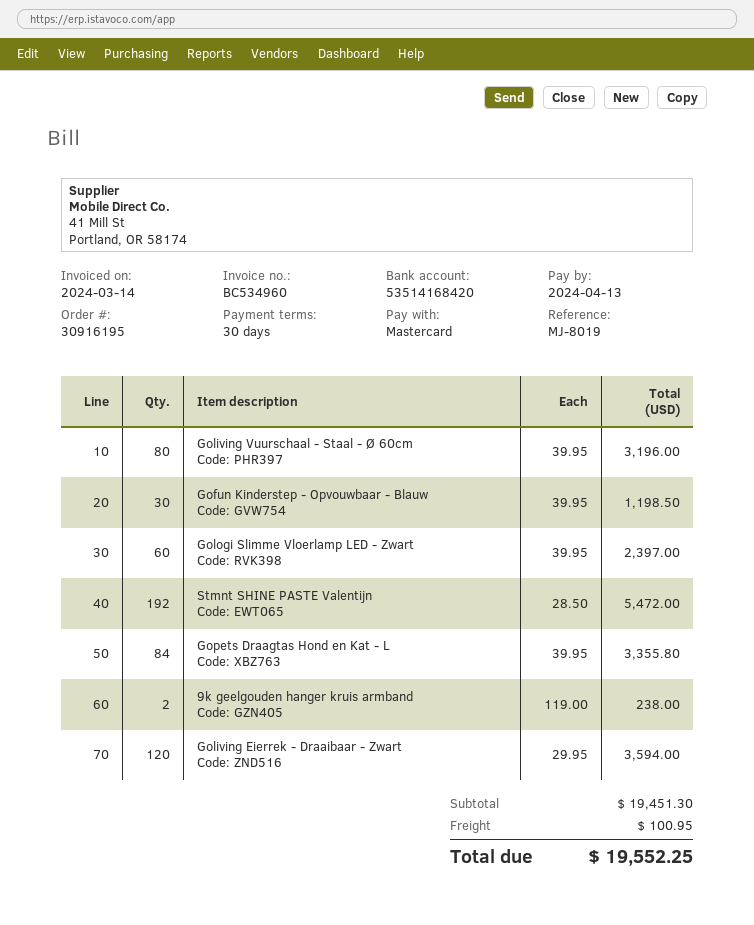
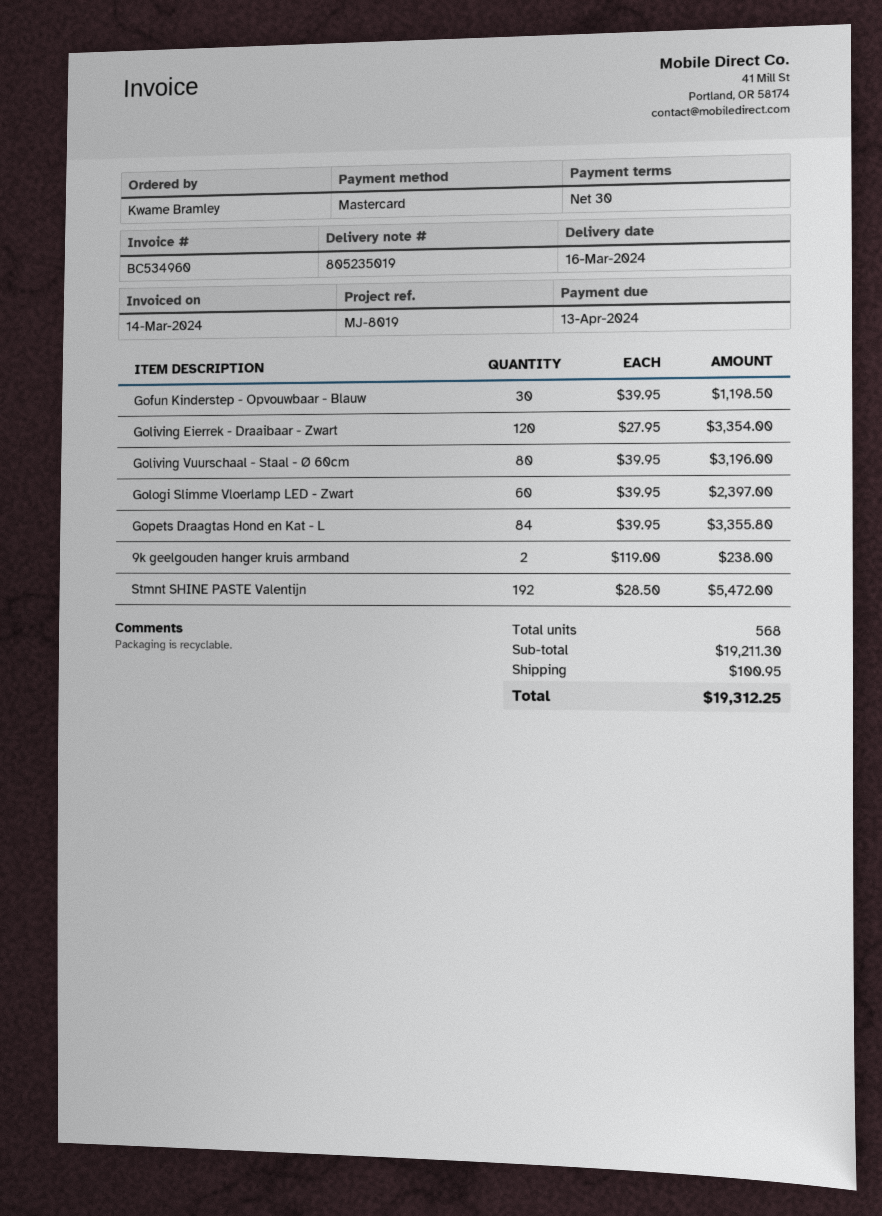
Goliving Eierrek - Draaibaar - Zwart: 120 x 29.95 = 3594.00 -> 120 x 27.95 = 3354.00
subtotal: 19451.30 -> 19211.30
total: 19552.25 -> 19312.25

